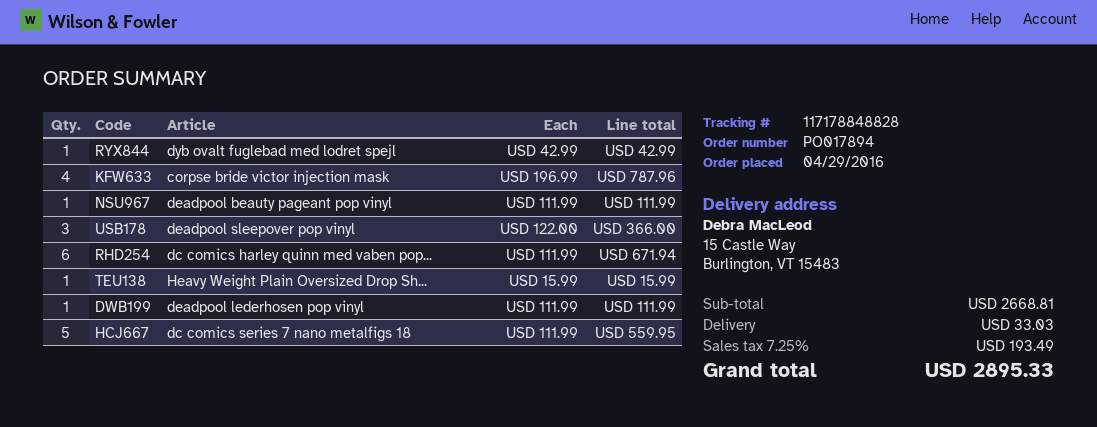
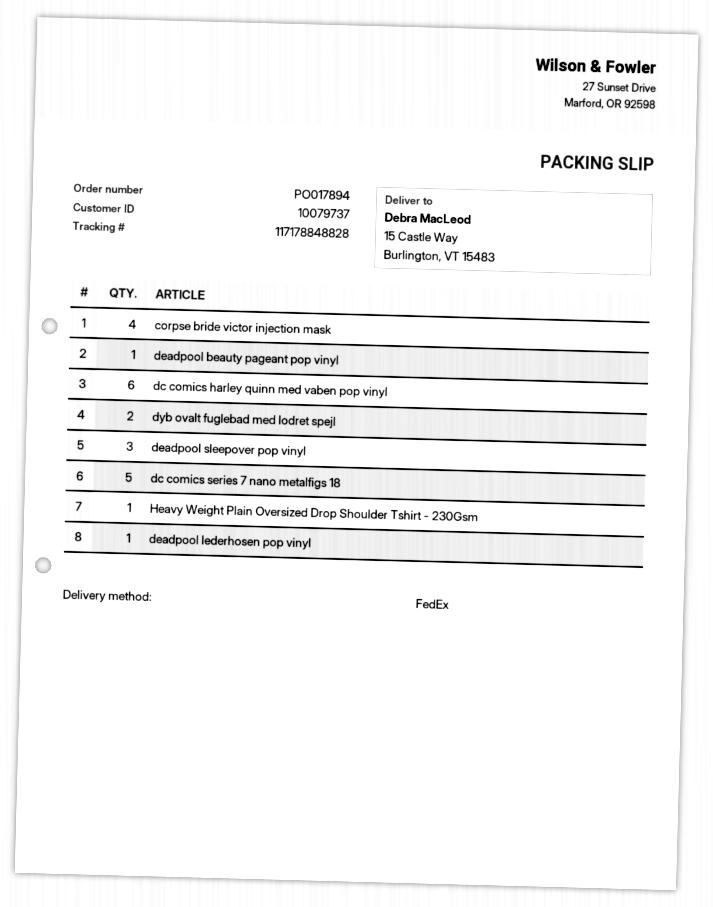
dyb ovalt fuglebad med lodret spejl: 1 -> 2

